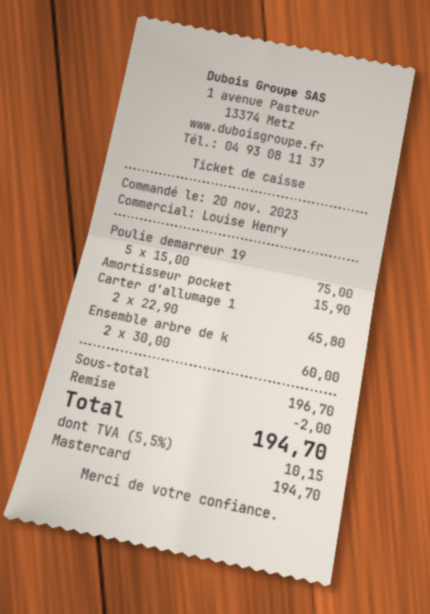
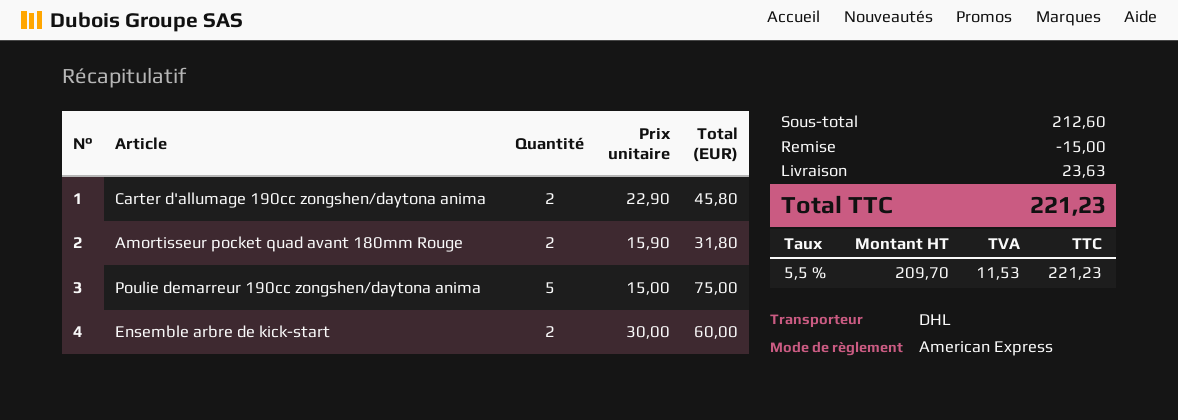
payment method: Mastercard -> American Express
Amortisseur pocket: 1 x 15.90 = 15.90 -> 2 x 15.90 = 31.80
subtotal: 196.70 -> 212.60
discount: 2.00 -> 15.00
shipping: none -> 23.63
tax: 5.5% = 10.15 -> 5.5% = 11.53
total: 194.70 -> 221.23

